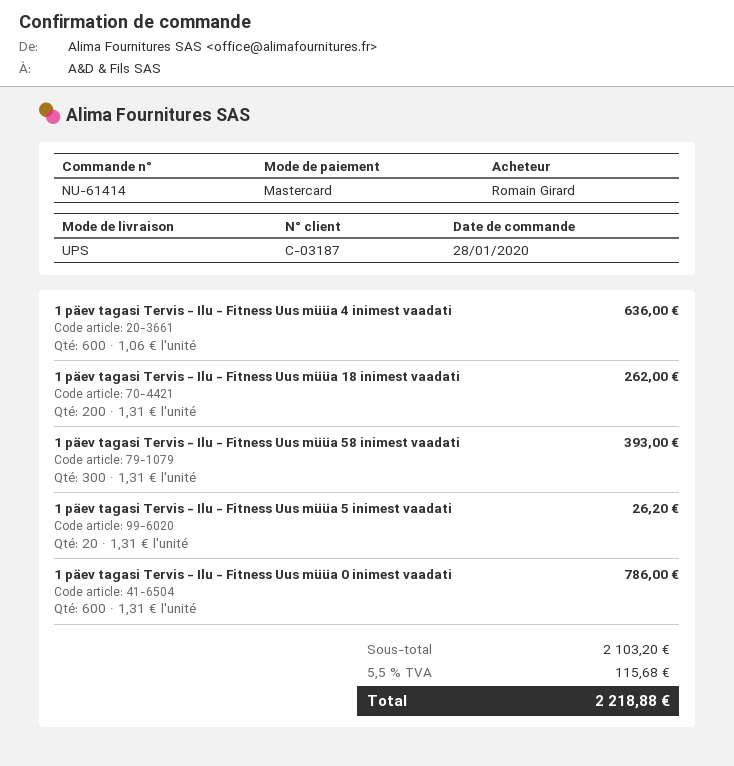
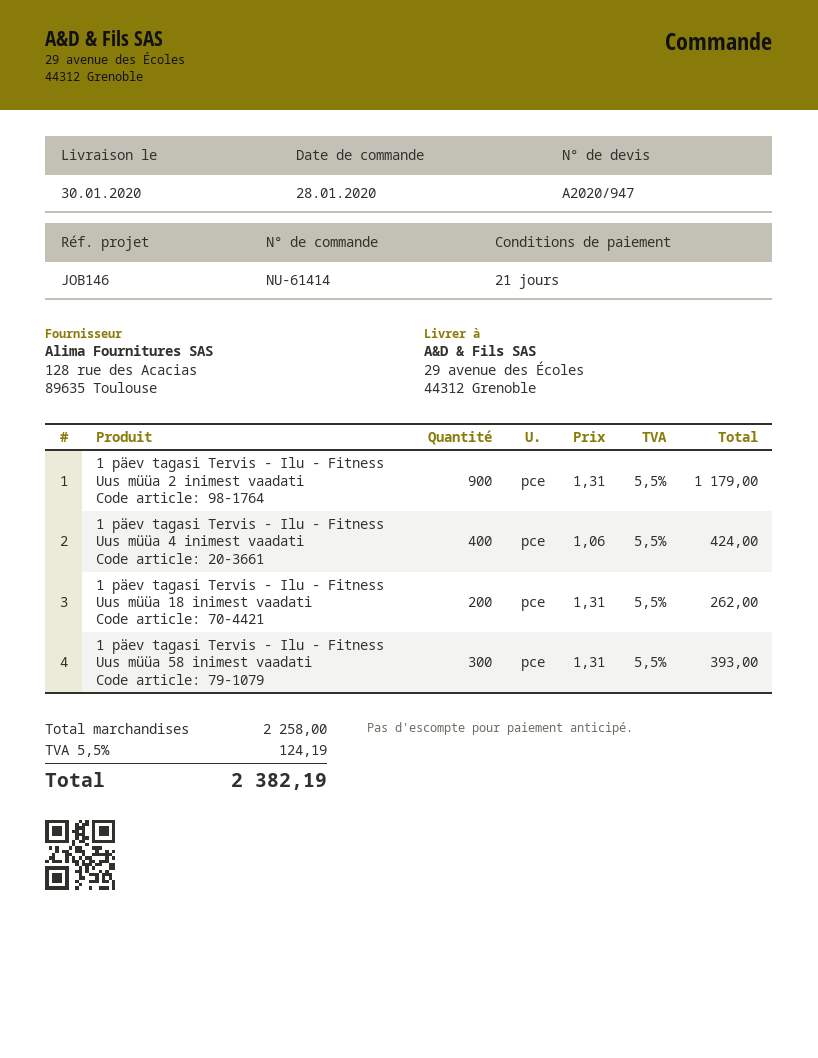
1 päev tagasi Tervis - Ilu - Fitness Uus müüa 4 inimest vaadati: 600 x 1.06 = 636.00 -> 400 x 1.06 = 424.00
1 päev tagasi Tervis - Ilu - Fitness Uus müüa 5 inimest vaadati: 20 x 1.31 = 26.20 -> none
1 päev tagasi Tervis - Ilu - Fitness Uus müüa 0 inimest vaadati: 600 x 1.31 = 786.00 -> none
1 päev tagasi Tervis - Ilu - Fitness Uus müüa 2 inimest vaadati: none -> 900 x 1.31 = 1179.00
subtotal: 2103.20 -> 2258.00
tax: 5.5% = 115.68 -> 5.5% = 124.19
total: 2218.88 -> 2382.19

